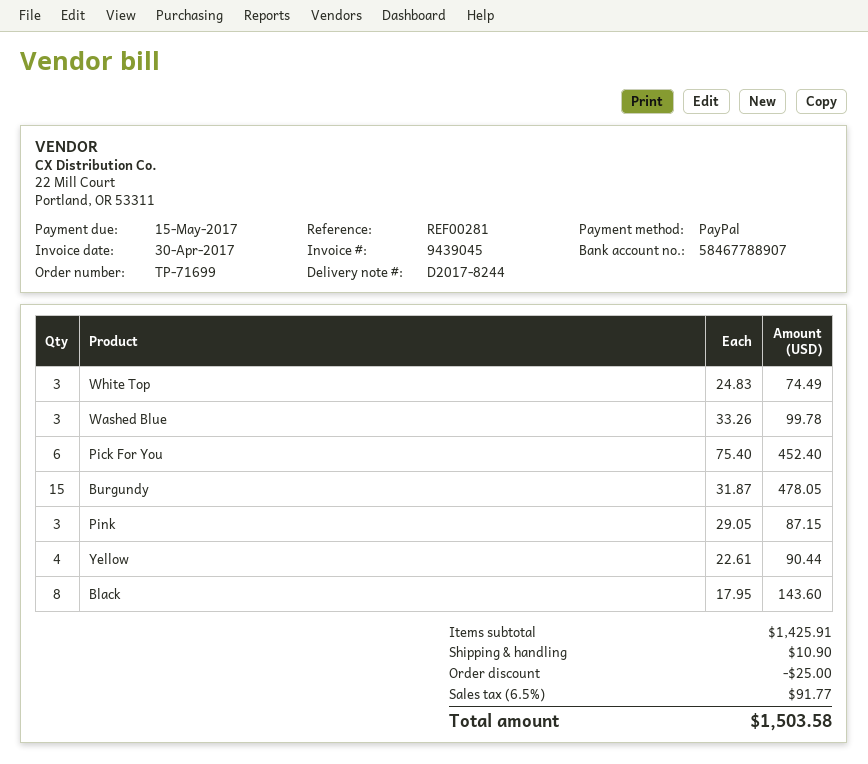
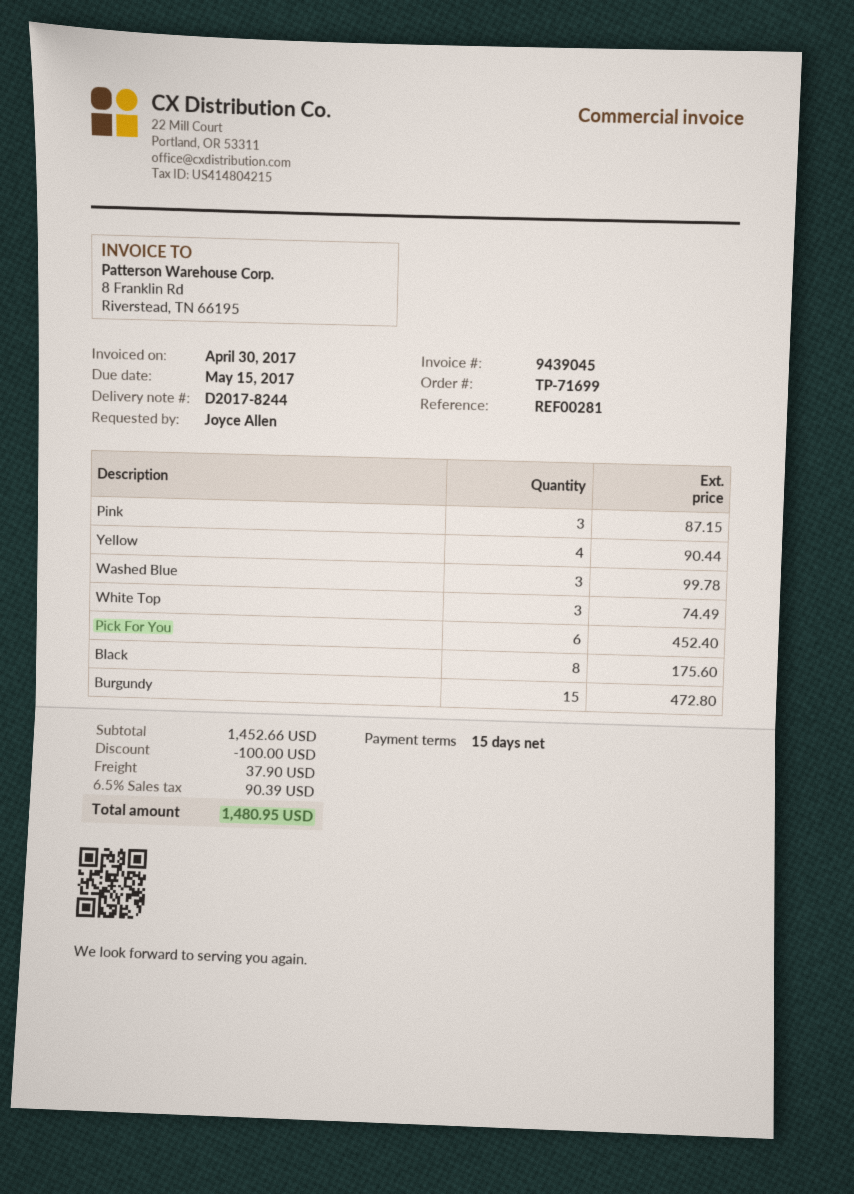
Burgundy: 15 for 478.05 -> 15 for 472.80
Black: 8 for 143.60 -> 8 for 175.60
subtotal: 1425.91 -> 1452.66
discount: 25.00 -> 100.00
shipping: 10.90 -> 37.90
tax: 6.5% = 91.77 -> 6.5% = 90.39
total: 1503.58 -> 1480.95

